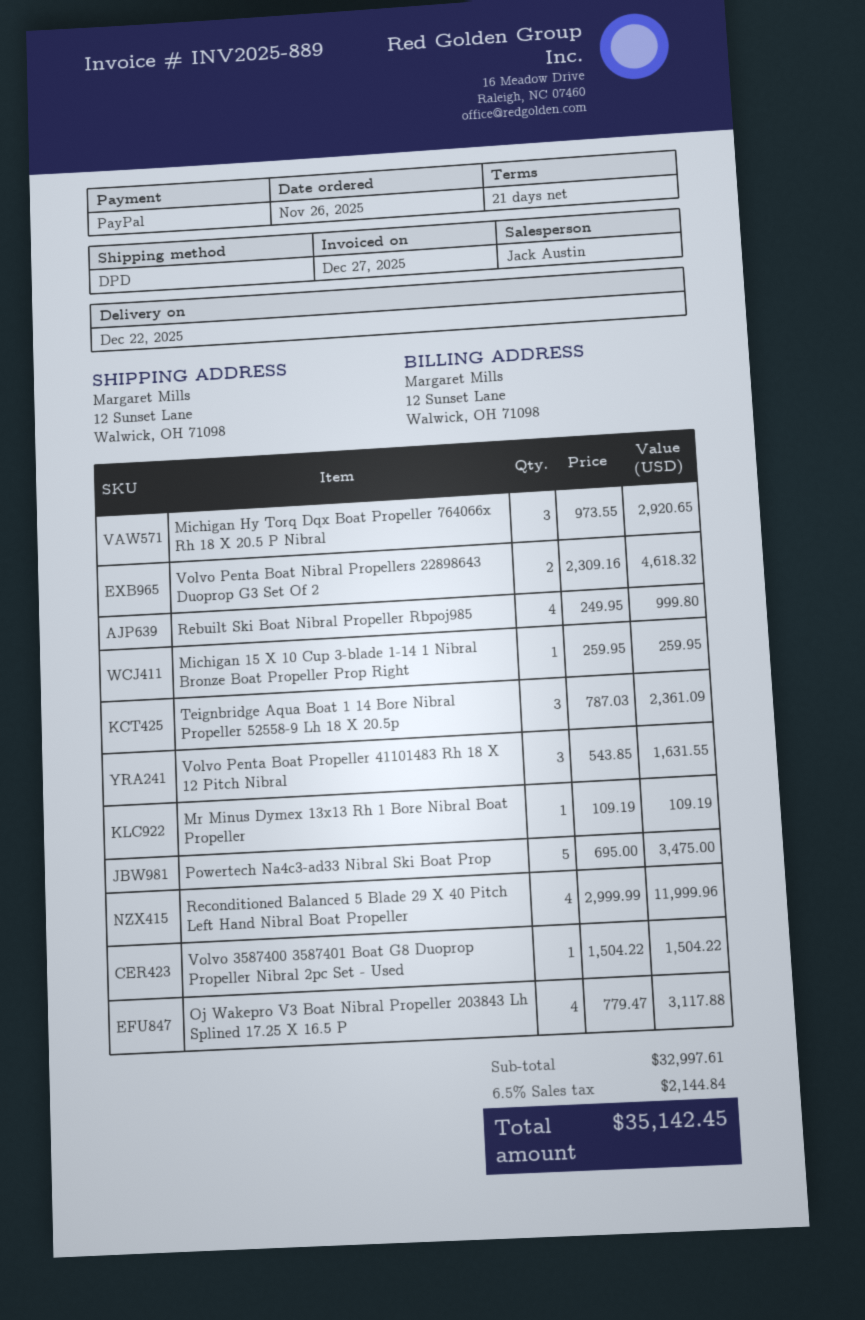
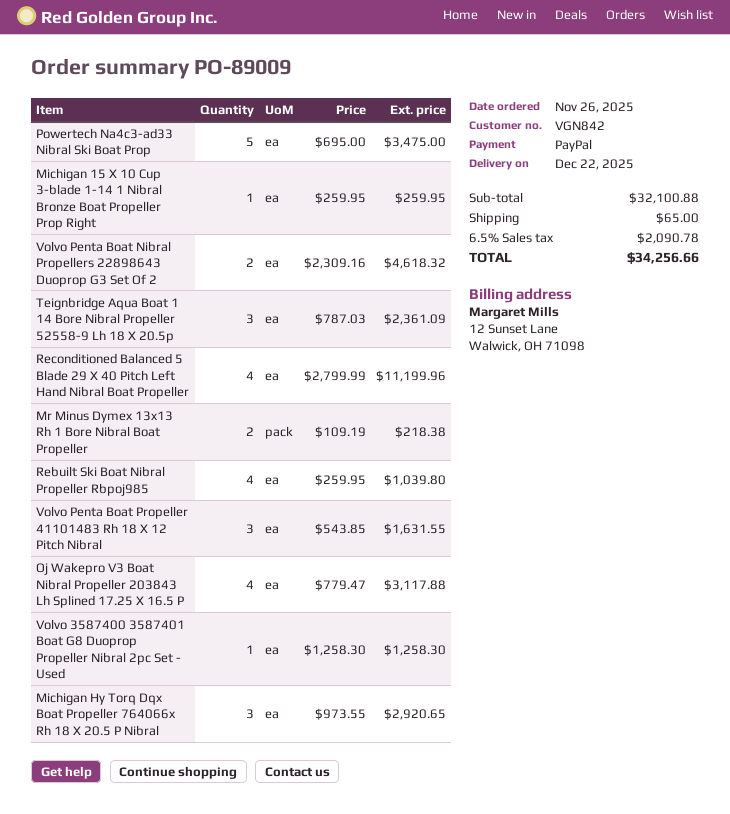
Rebuilt Ski Boat Nibral Propeller Rbpoj985: 4 x 249.95 = 999.80 -> 4 x 259.95 = 1039.80
Mr Minus Dymex 13x13 Rh 1 Bore Nibral Boat Propeller: 1 x 109.19 = 109.19 -> 2 x 109.19 = 218.38
Reconditioned Balanced 5 Blade 29 X 40 Pitch Left Hand Nibral Boat Propeller: 4 x 2999.99 = 11999.96 -> 4 x 2799.99 = 11199.96
Volvo 3587400 3587401 Boat G8 Duoprop Propeller Nibral 2pc Set - Used: 1 x 1504.22 = 1504.22 -> 1 x 1258.30 = 1258.30
subtotal: 32997.61 -> 32100.88
shipping: none -> 65.00
tax: 6.5% = 2144.84 -> 6.5% = 2090.78
total: 35142.45 -> 34256.66

